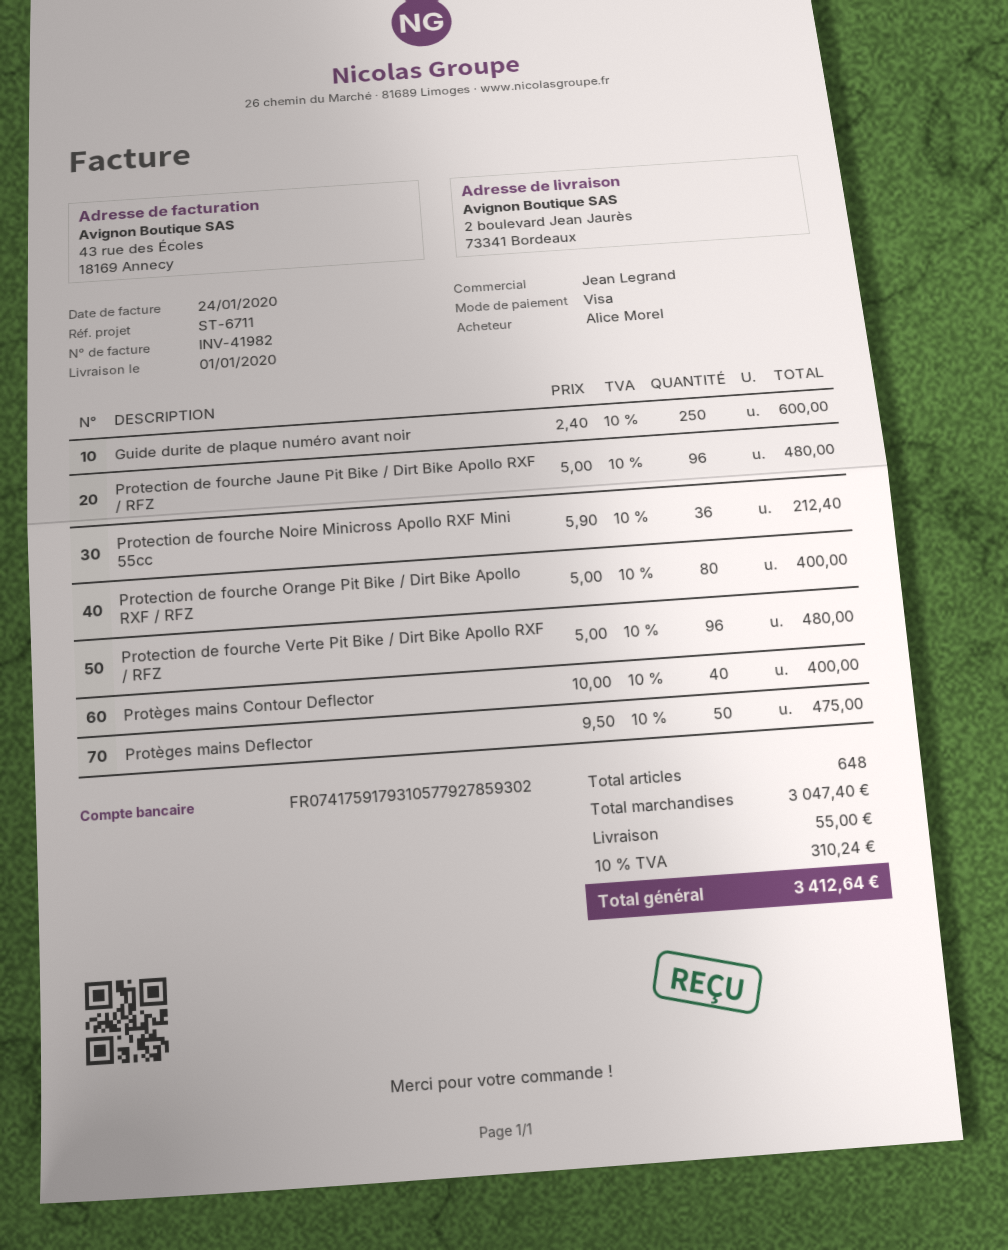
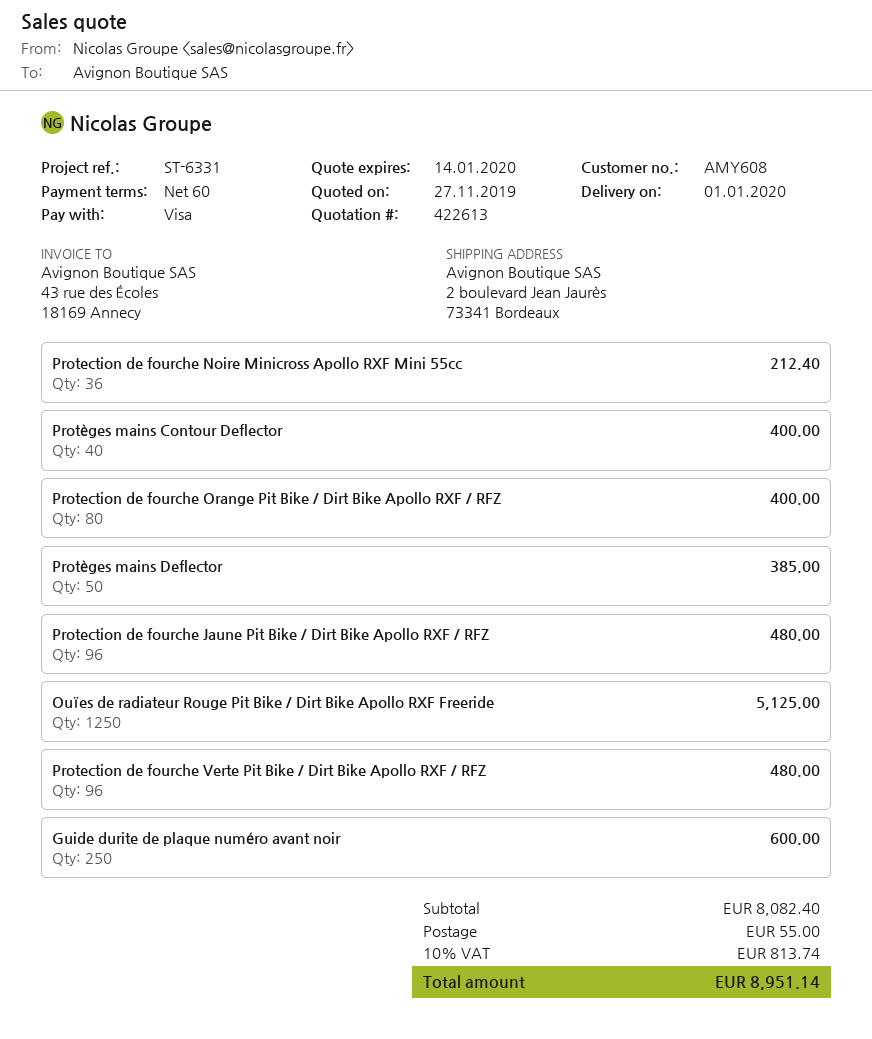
reference: ST-6711 -> ST-6331
Protèges mains Deflector: 50 for 475.00 -> 50 for 385.00
Ouïes de radiateur Rouge Pit Bike / Dirt Bike Apollo RXF Freeride: none -> 1250 for 5125.00
subtotal: 3047.40 -> 8082.40
tax: 10% = 310.24 -> 10% = 813.74
total: 3412.64 -> 8951.14

